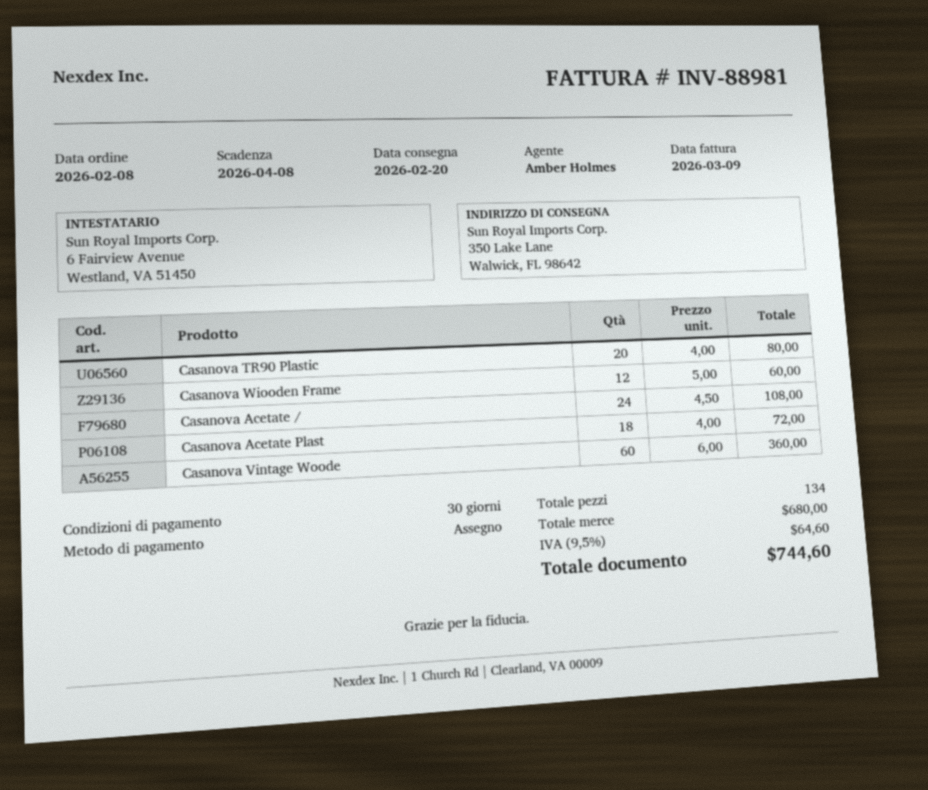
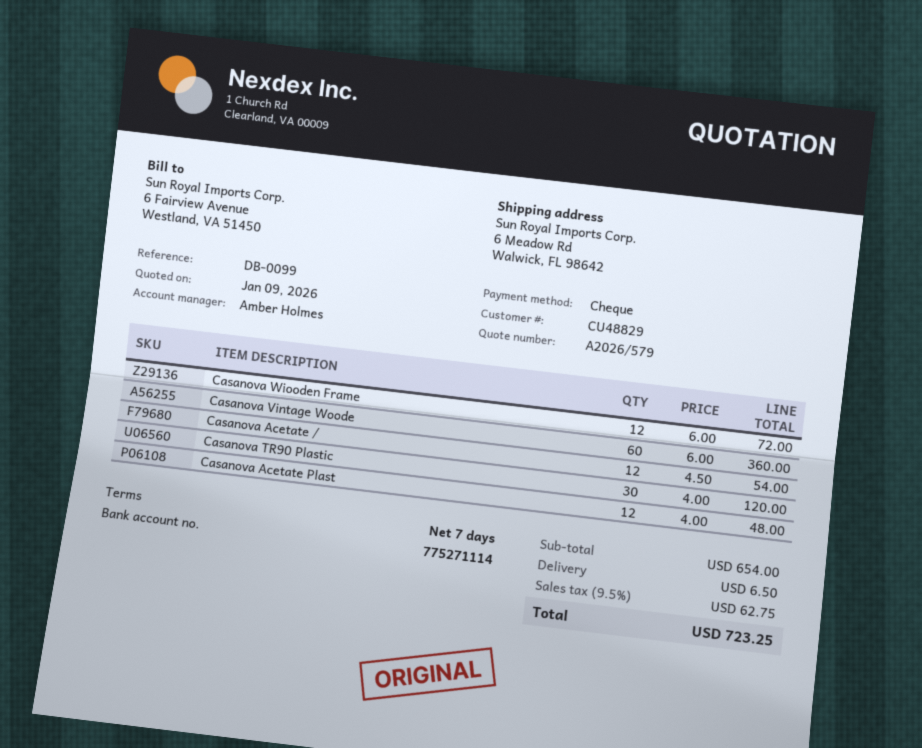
payment terms: 30 days -> 7 days
ship to: 350 Lake Lane, Walwick, FL 98642 -> 6 Meadow Rd, Walwick, FL 98642
Casanova TR90 Plastic: 20 x 4.00 = 80.00 -> 30 x 4.00 = 120.00
Casanova Wiooden Frame: 12 x 5.00 = 60.00 -> 12 x 6.00 = 72.00
Casanova Acetate /: 24 x 4.50 = 108.00 -> 12 x 4.50 = 54.00
Casanova Acetate Plast: 18 x 4.00 = 72.00 -> 12 x 4.00 = 48.00
subtotal: 680.00 -> 654.00
shipping: none -> 6.50
tax: 9.5% = 64.60 -> 9.5% = 62.75
total: 744.60 -> 723.25

